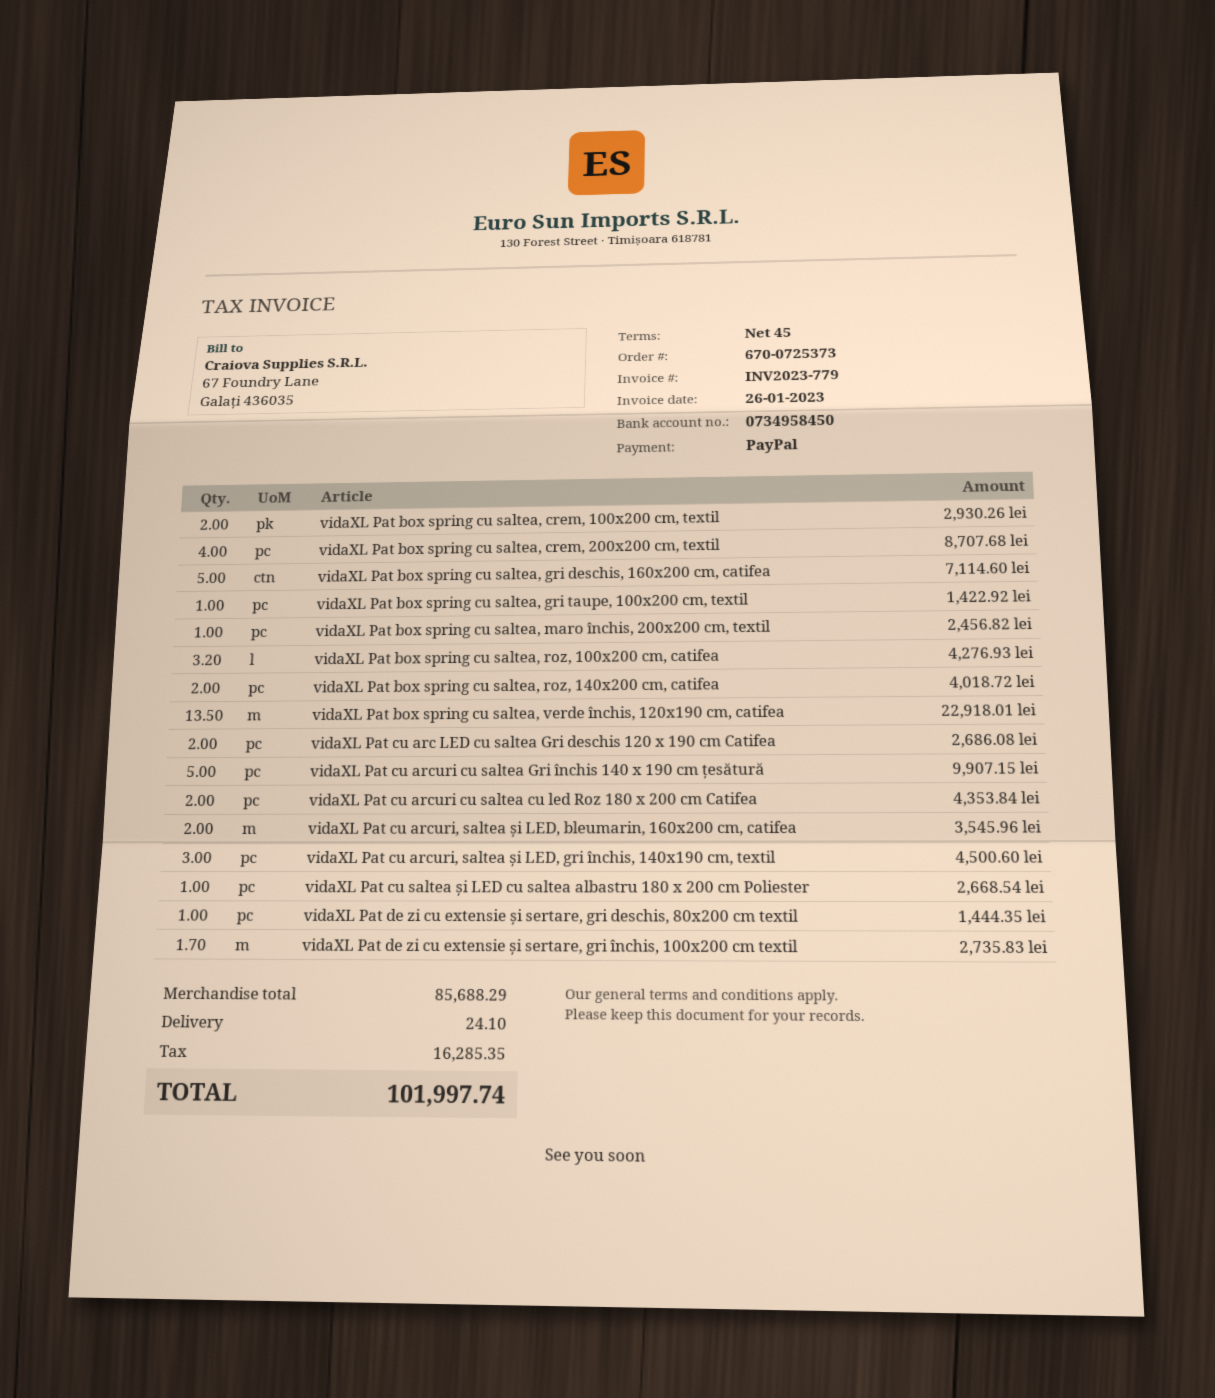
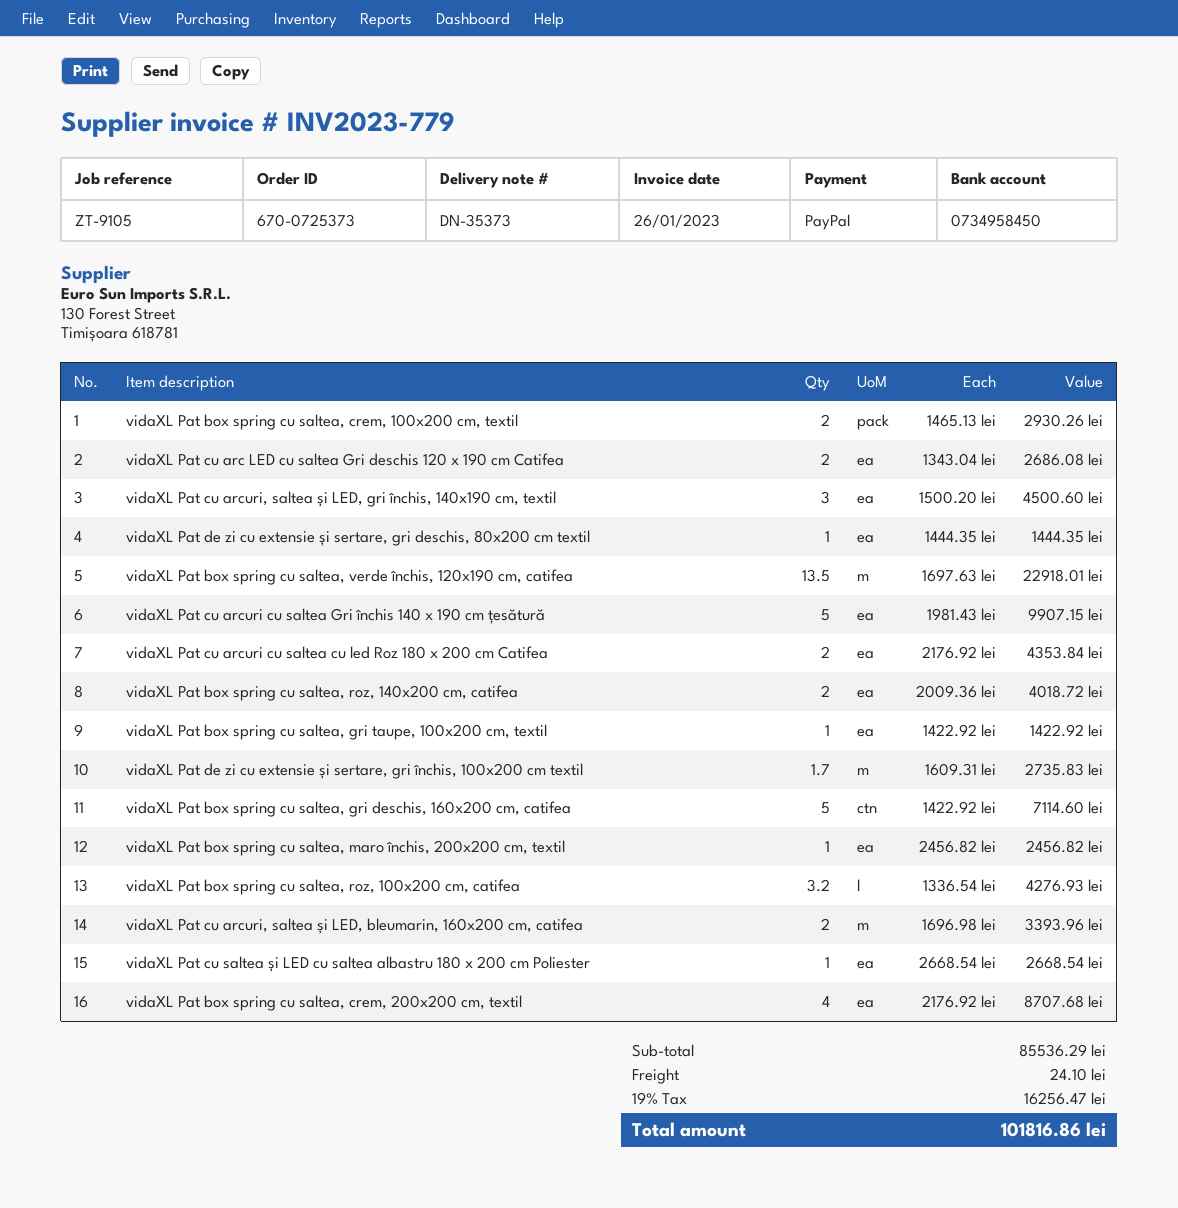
vidaXL Pat cu arcuri, saltea și LED, bleumarin, 160x200 cm, catifea: 2 for 3545.96 -> 2 for 3393.96
subtotal: 85688.29 -> 85536.29
tax: 16285.35 -> 16256.47
total: 101997.74 -> 101816.86

